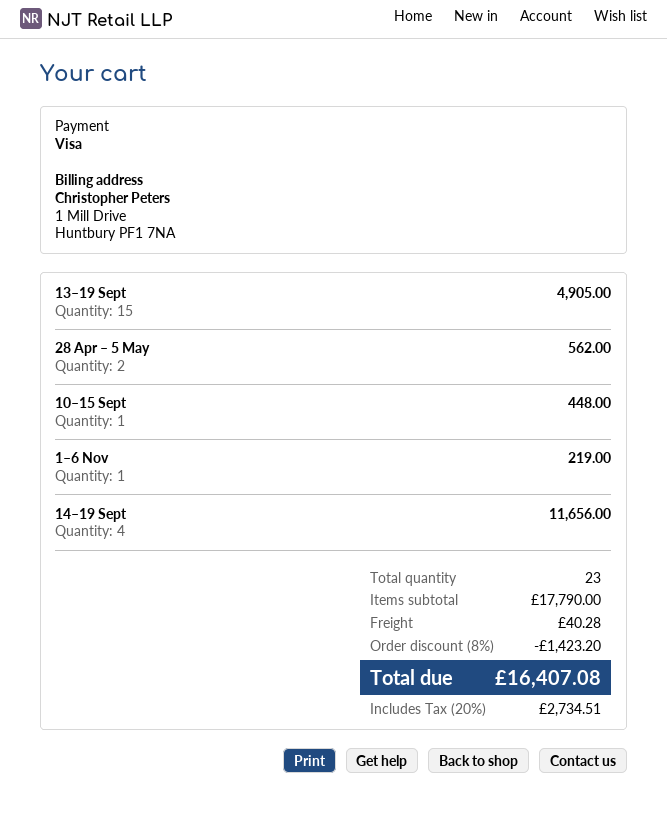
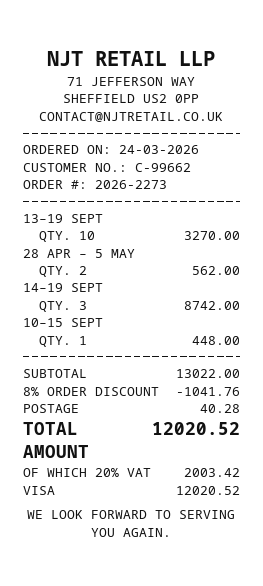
13–19 Sept: 15 for 4905.00 -> 10 for 3270.00
1–6 Nov: 1 for 219.00 -> none
14–19 Sept: 4 for 11656.00 -> 3 for 8742.00
subtotal: 17790.00 -> 13022.00
discount: 8% = 1423.20 -> 8% = 1041.76
tax: 20% = 2734.51 -> 20% = 2003.42
total: 16407.08 -> 12020.52

